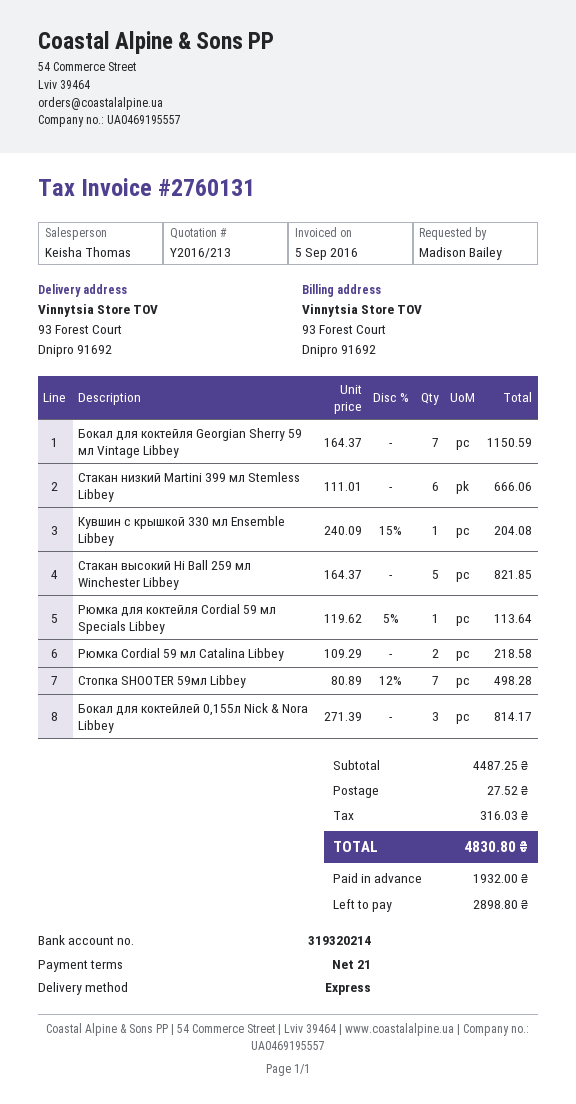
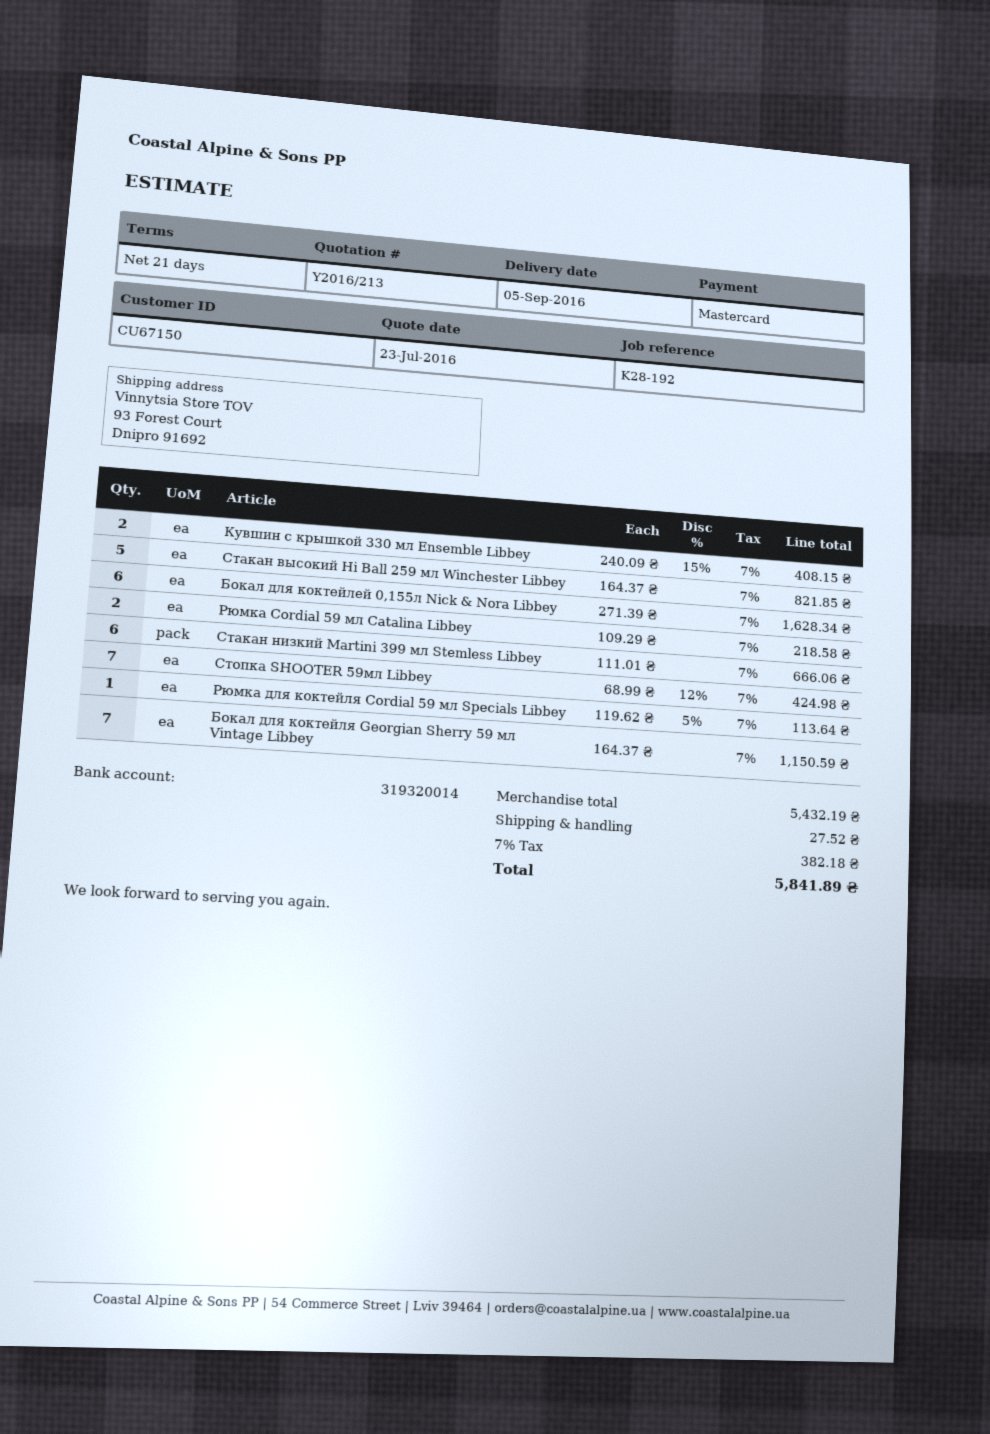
bank account: 319320214 -> 319320014
Кувшин с крышкой 330 мл Ensemble Libbey: 1 x 240.09 - 15% = 204.08 -> 2 x 240.09 - 15% = 408.15
Стопка SHOOTER 59мл Libbey: 7 x 80.89 - 12% = 498.28 -> 7 x 68.99 - 12% = 424.98
Бокал для коктейлей 0,155л Nick & Nora Libbey: 3 x 271.39 = 814.17 -> 6 x 271.39 = 1628.34
subtotal: 4487.25 -> 5432.19
tax: 316.03 -> 382.18
total: 4830.80 -> 5841.89

